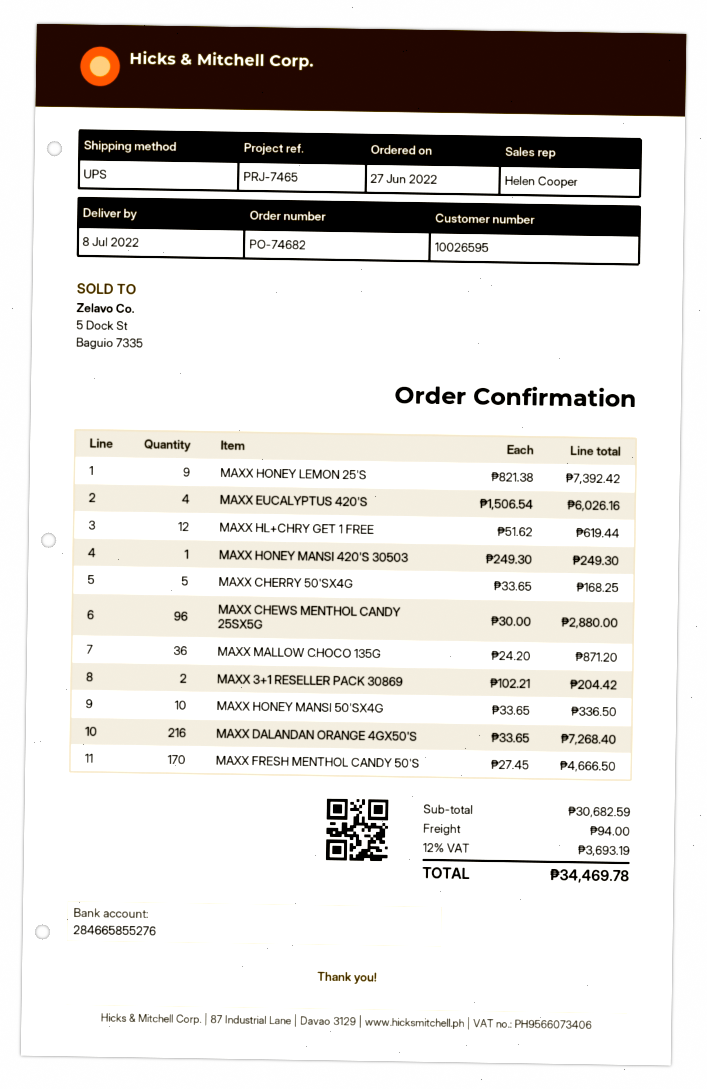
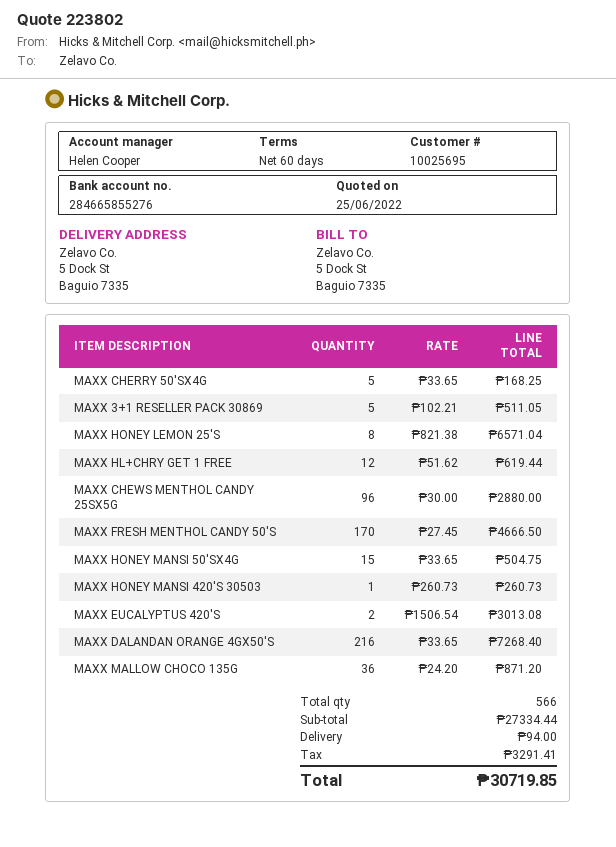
customer number: 10026595 -> 10025695
MAXX HONEY LEMON 25'S: 9 x 821.38 = 7392.42 -> 8 x 821.38 = 6571.04
MAXX EUCALYPTUS 420'S: 4 x 1506.54 = 6026.16 -> 2 x 1506.54 = 3013.08
MAXX HONEY MANSI 420'S 30503: 1 x 249.30 = 249.30 -> 1 x 260.73 = 260.73
MAXX 3+1 RESELLER PACK 30869: 2 x 102.21 = 204.42 -> 5 x 102.21 = 511.05
MAXX HONEY MANSI 50'SX4G: 10 x 33.65 = 336.50 -> 15 x 33.65 = 504.75
subtotal: 30682.59 -> 27334.44
tax: 3693.19 -> 3291.41
total: 34469.78 -> 30719.85

